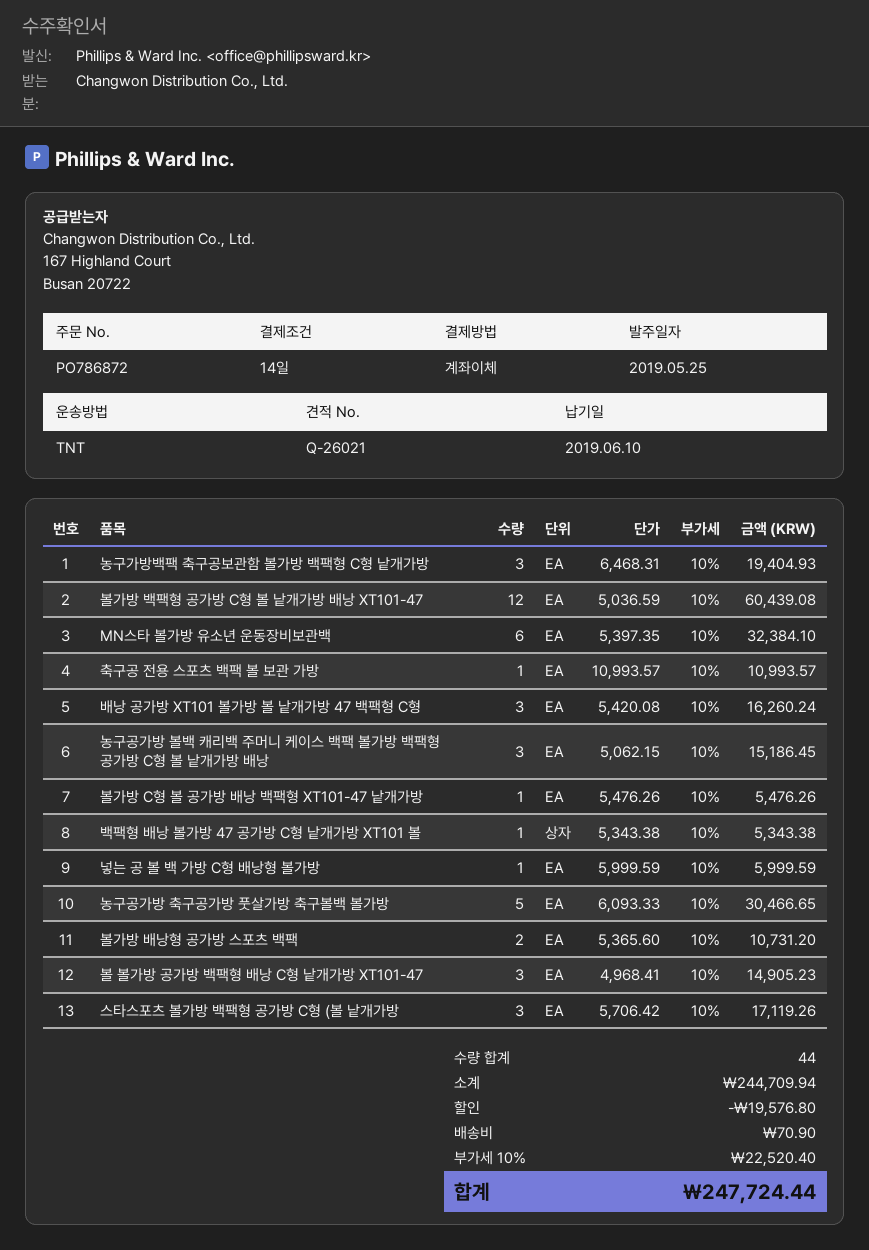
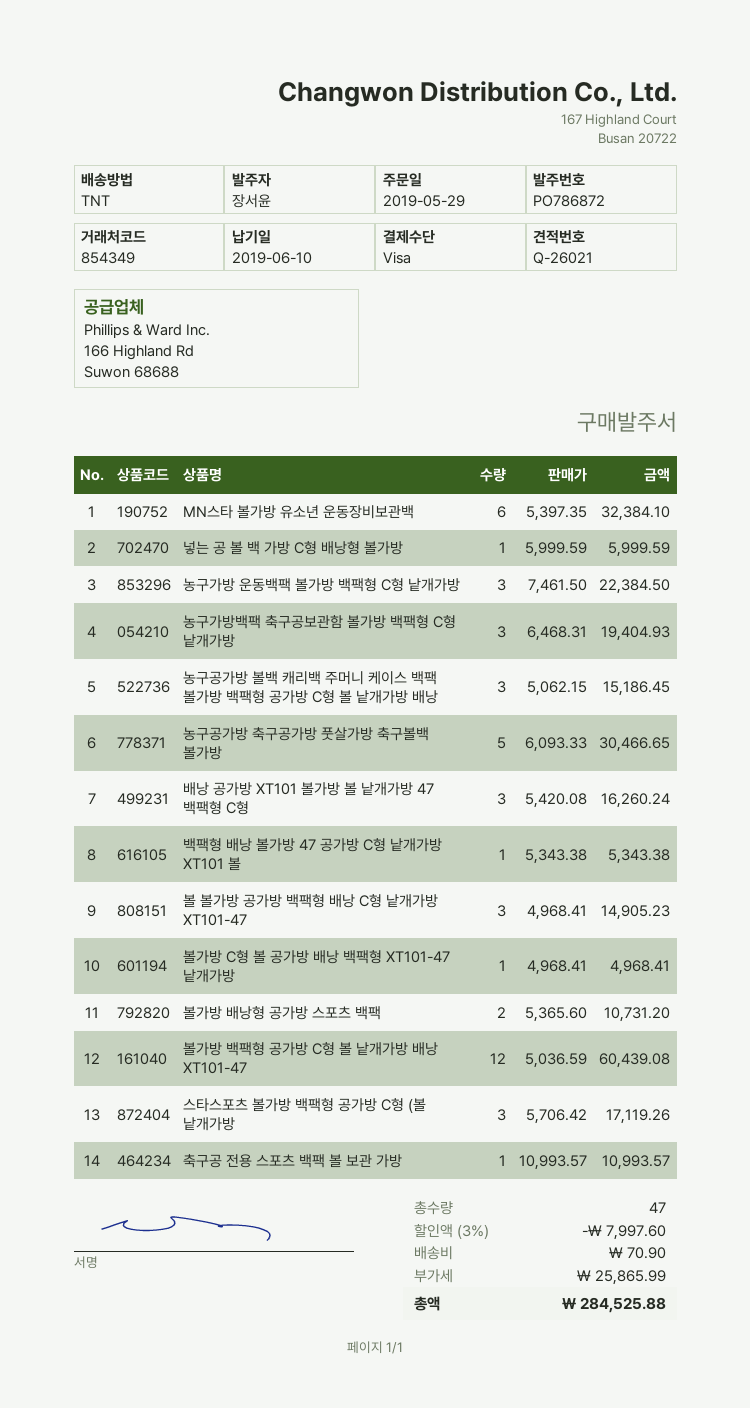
order date: 2019-05-25 -> 2019-05-29
payment method: bank transfer -> Visa
볼가방 C형 볼 공가방 배낭 백팩형 XT101-47 낱개가방: 1 x 5476.26 = 5476.26 -> 1 x 4968.41 = 4968.41
농구가방 운동백팩 볼가방 백팩형 C형 낱개가방: none -> 3 x 7461.50 = 22384.50
total quantity: 44 -> 47
discount: 19576.80 -> 7997.60
tax: 22520.40 -> 25865.99
total: 247724.44 -> 284525.88

